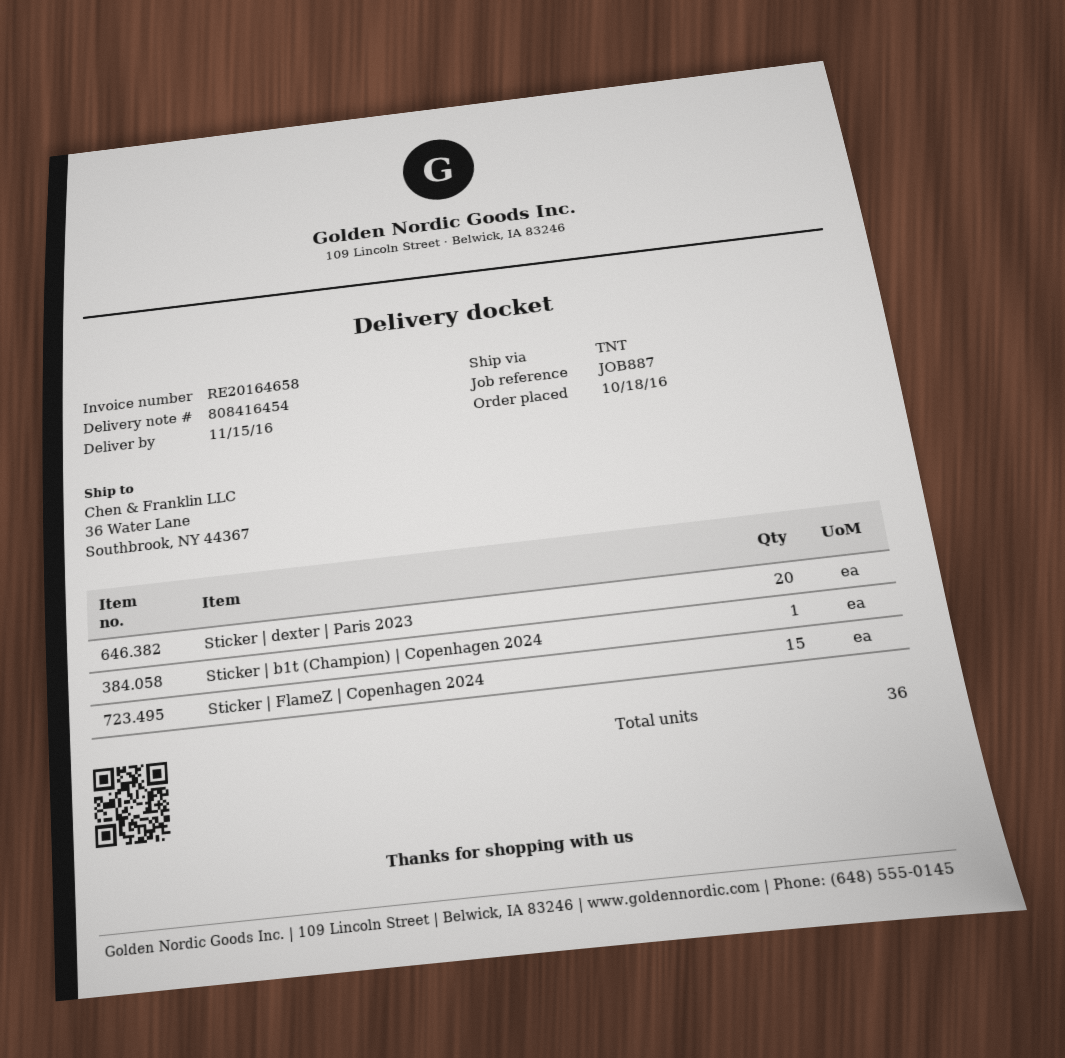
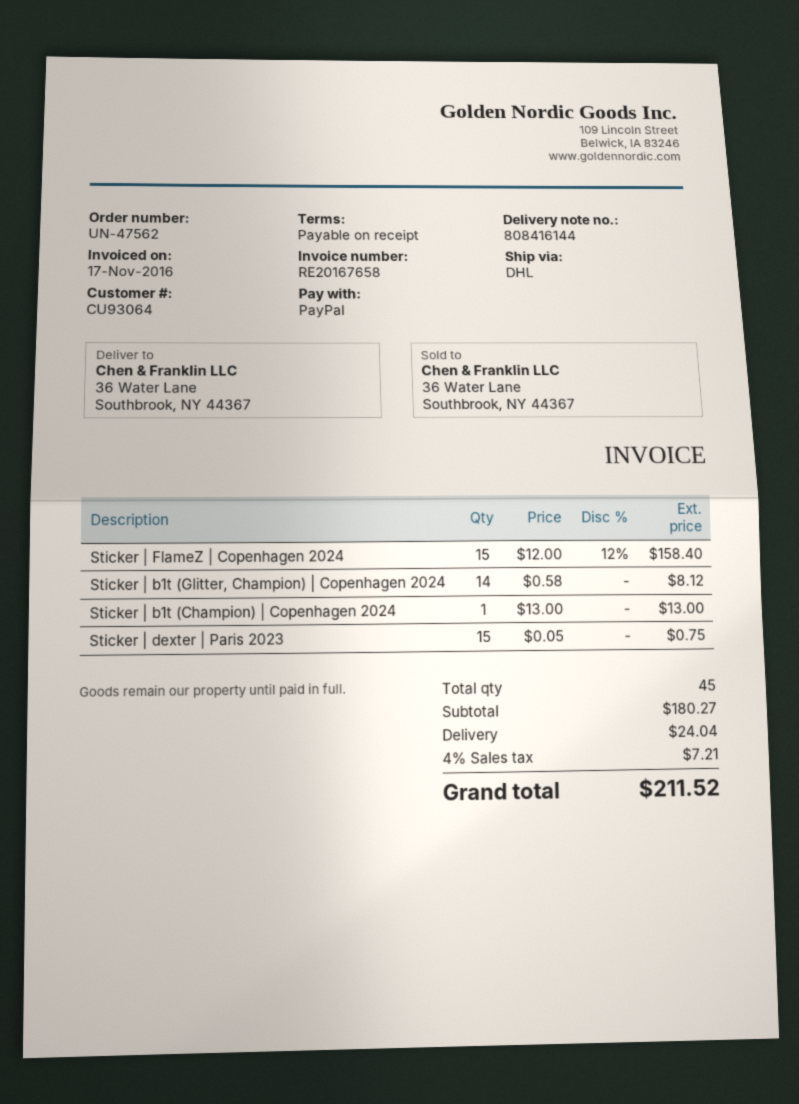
delivery note number: 808416454 -> 808416144
invoice number: RE20164658 -> RE20167658
shipping method: TNT -> DHL
Sticker | dexter | Paris 2023: 20 -> 15
Sticker | b1t (Glitter, Champion) | Copenhagen 2024: none -> 14
total quantity: 36 -> 45

